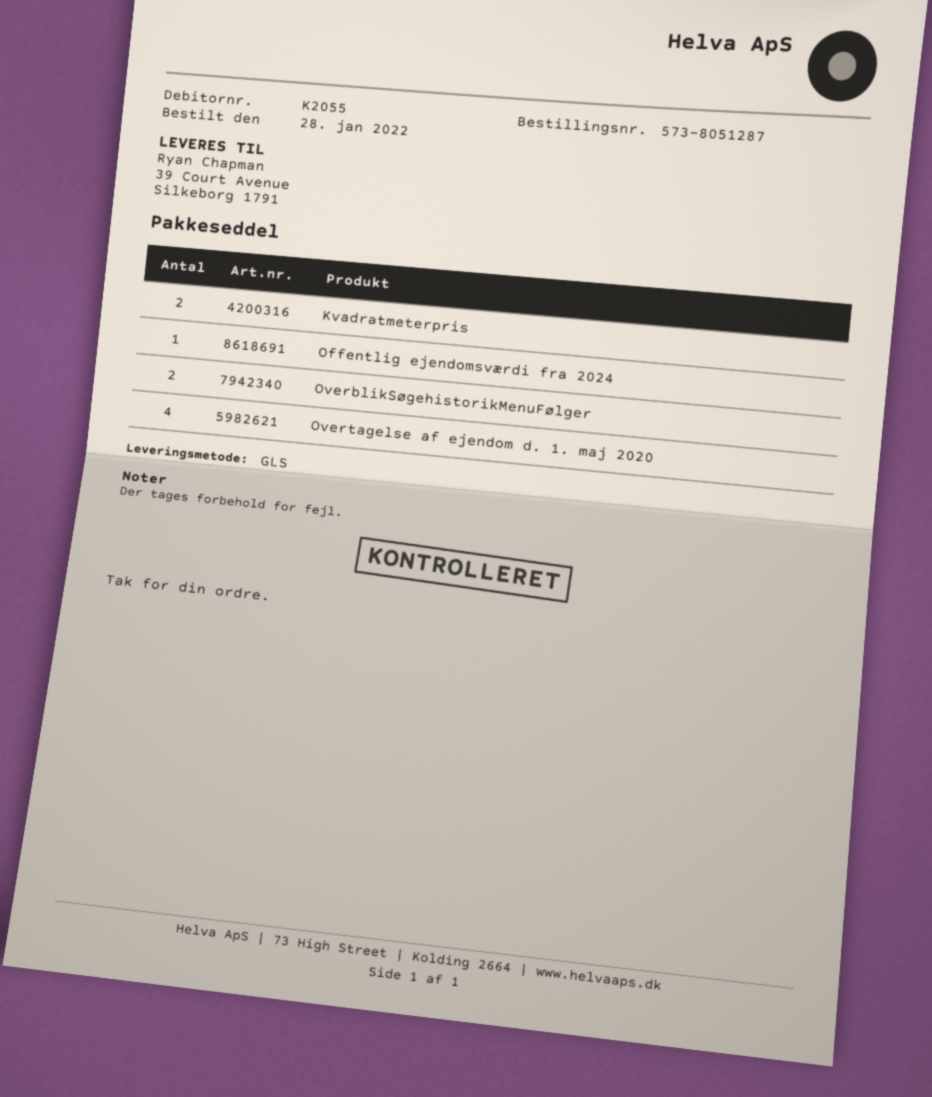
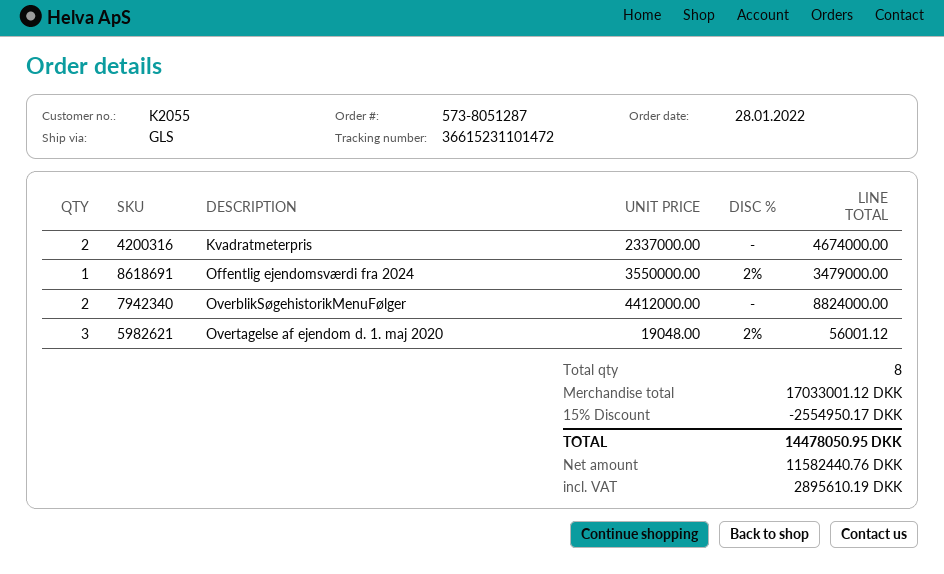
Overtagelse af ejendom d. 1. maj 2020: 4 -> 3

